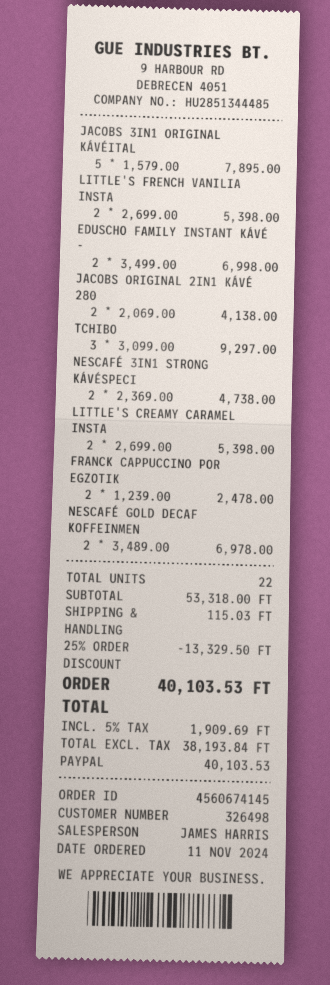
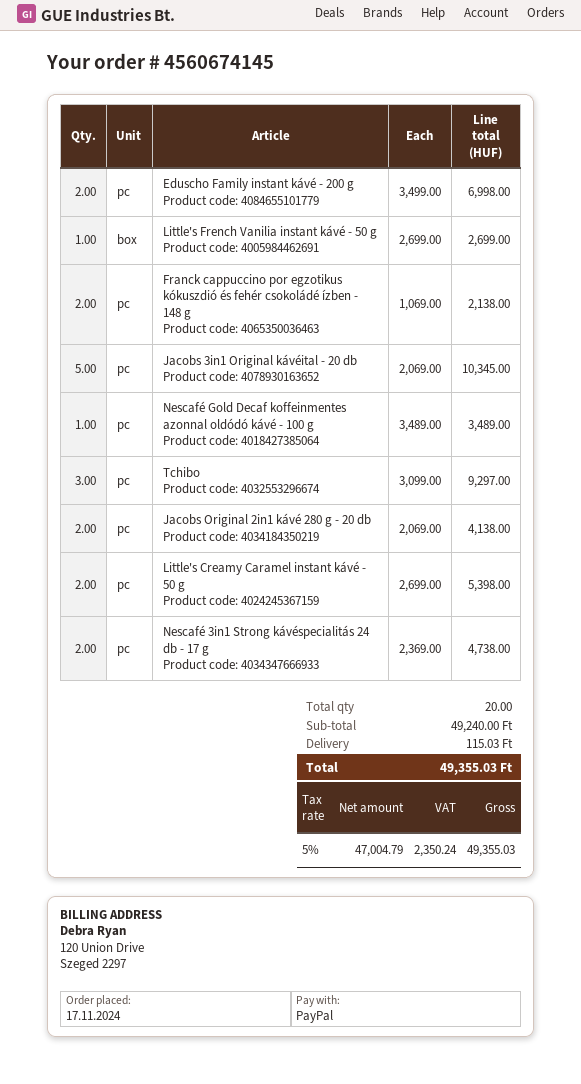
order date: 2024-11-11 -> 2024-11-17
JACOBS 3IN1 ORIGINAL KÁVÉITAL: 5 x 1579.00 = 7895.00 -> 5 x 2069.00 = 10345.00
LITTLE'S FRENCH VANILIA INSTA: 2 x 2699.00 = 5398.00 -> 1 x 2699.00 = 2699.00
FRANCK CAPPUCCINO POR EGZOTIK: 2 x 1239.00 = 2478.00 -> 2 x 1069.00 = 2138.00
NESCAFÉ GOLD DECAF KOFFEINMEN: 2 x 3489.00 = 6978.00 -> 1 x 3489.00 = 3489.00
total quantity: 22 -> 20
subtotal: 53318.00 -> 49240.00
discount: 25% = 13329.50 -> none
net: 38193.84 -> 47004.79
tax: 5% = 1909.69 -> 5% = 2350.24
total: 40103.53 -> 49355.03

